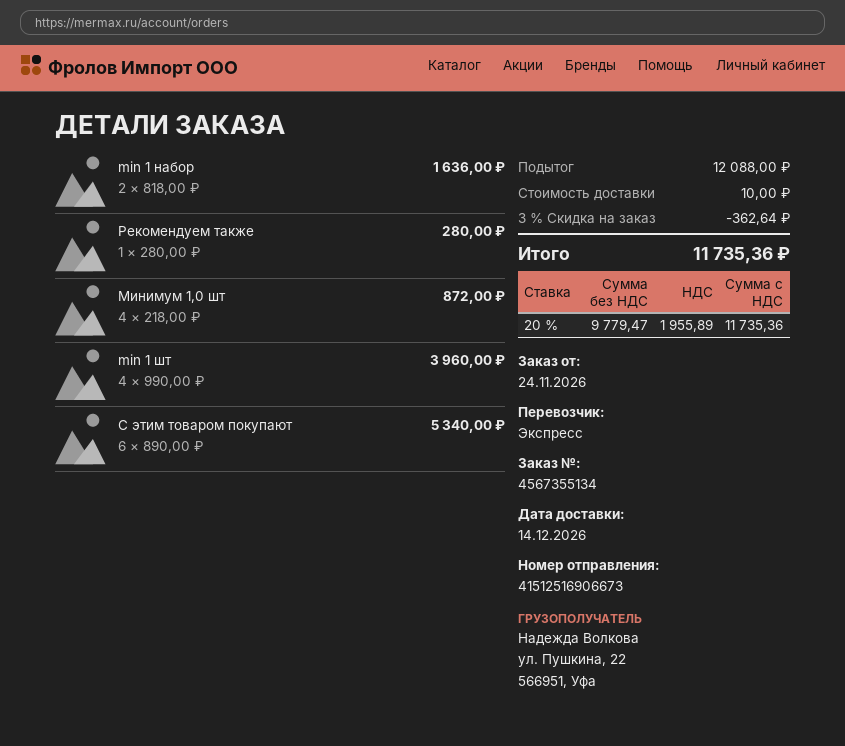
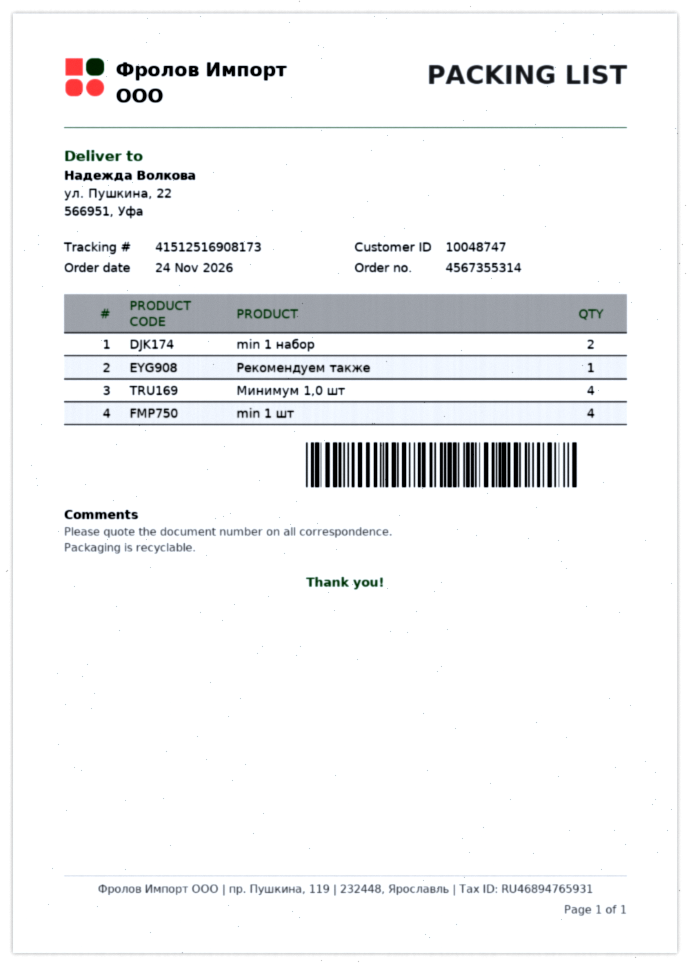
order number: 4567355134 -> 4567355314
tracking number: 41512516906673 -> 41512516908173
С этим товаром покупают: 6 -> none

